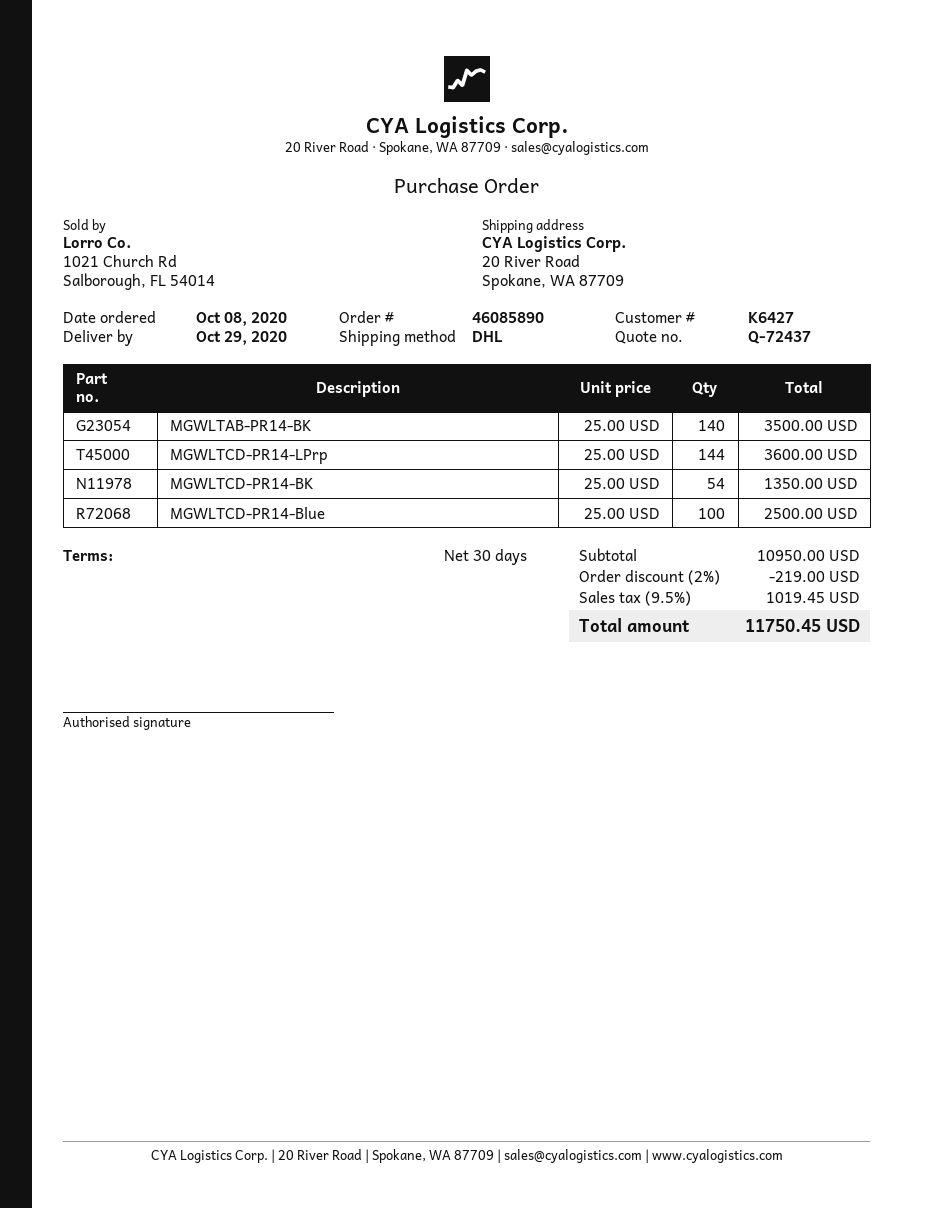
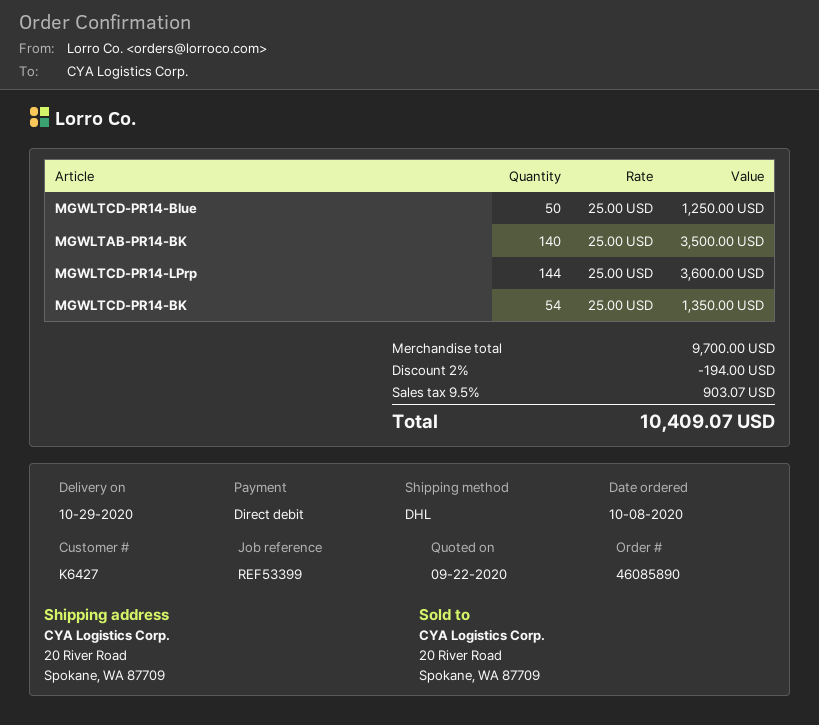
MGWLTCD-PR14-Blue: 100 x 25.00 = 2500.00 -> 50 x 25.00 = 1250.00
subtotal: 10950.00 -> 9700.00
discount: 2% = 219.00 -> 2% = 194.00
tax: 9.5% = 1019.45 -> 9.5% = 903.07
total: 11750.45 -> 10409.07

